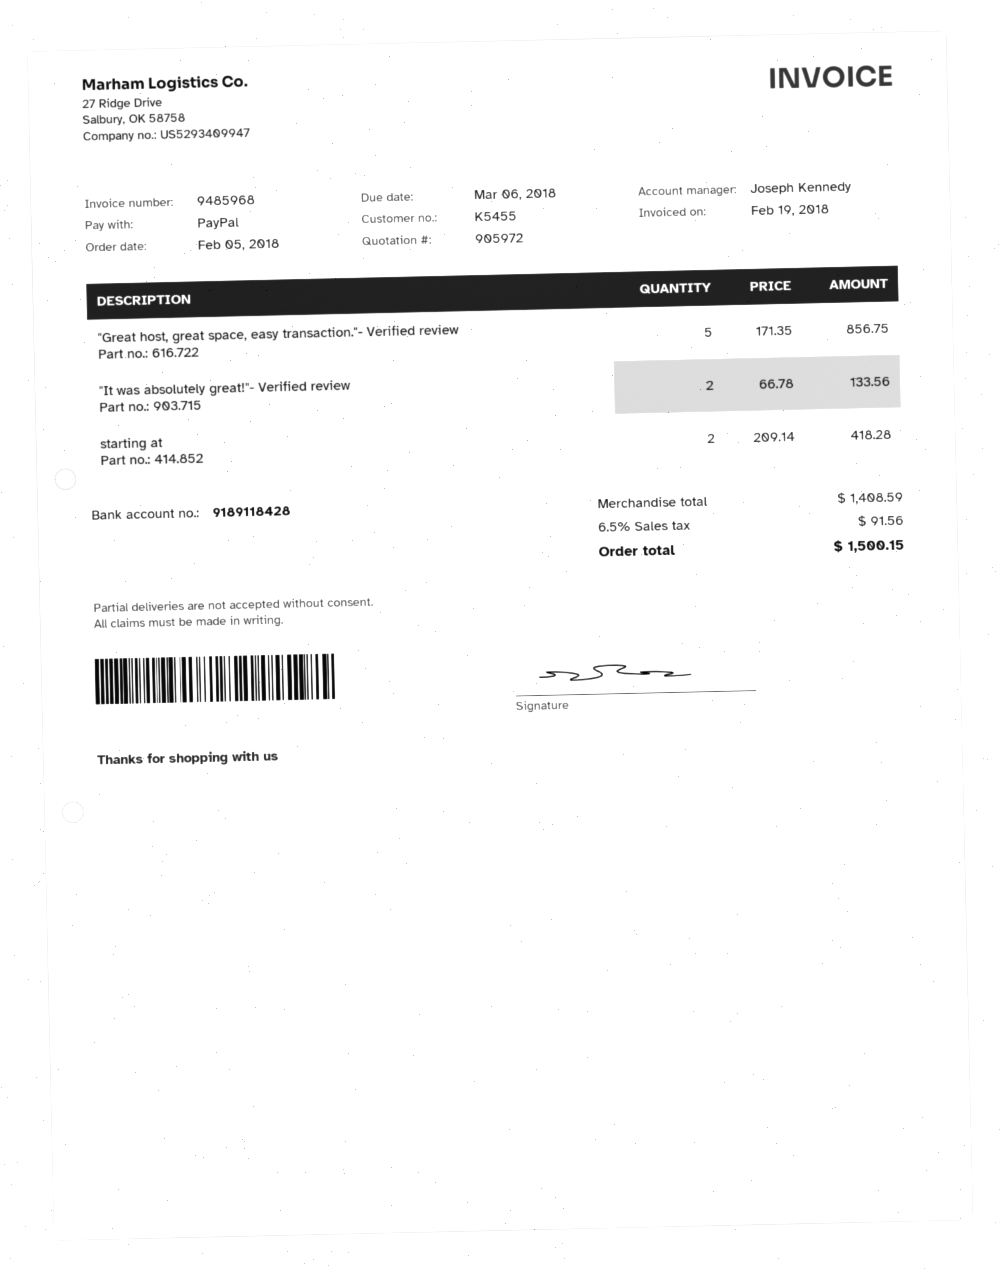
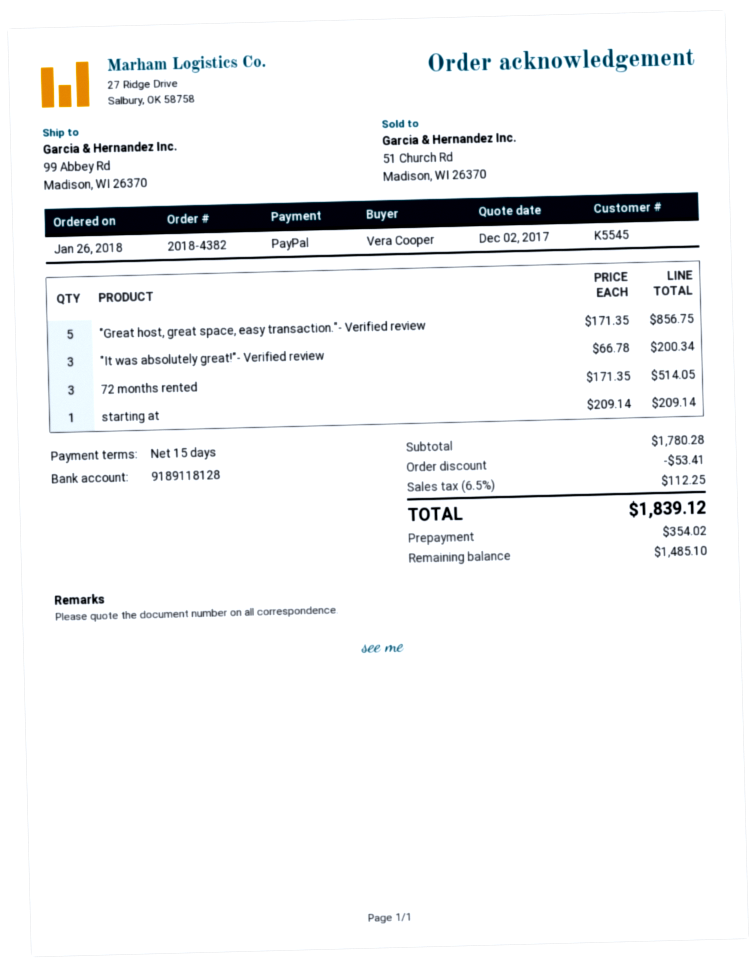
order date: 2018-02-05 -> 2018-01-26
customer number: K5455 -> K5545
bank account: 9189118428 -> 9189118128
"It was absolutely great!"- Verified review: 2 x 66.78 = 133.56 -> 3 x 66.78 = 200.34
starting at: 2 x 209.14 = 418.28 -> 1 x 209.14 = 209.14
72 months rented: none -> 3 x 171.35 = 514.05
subtotal: 1408.59 -> 1780.28
discount: none -> 53.41
tax: 6.5% = 91.56 -> 6.5% = 112.25
total: 1500.15 -> 1839.12

